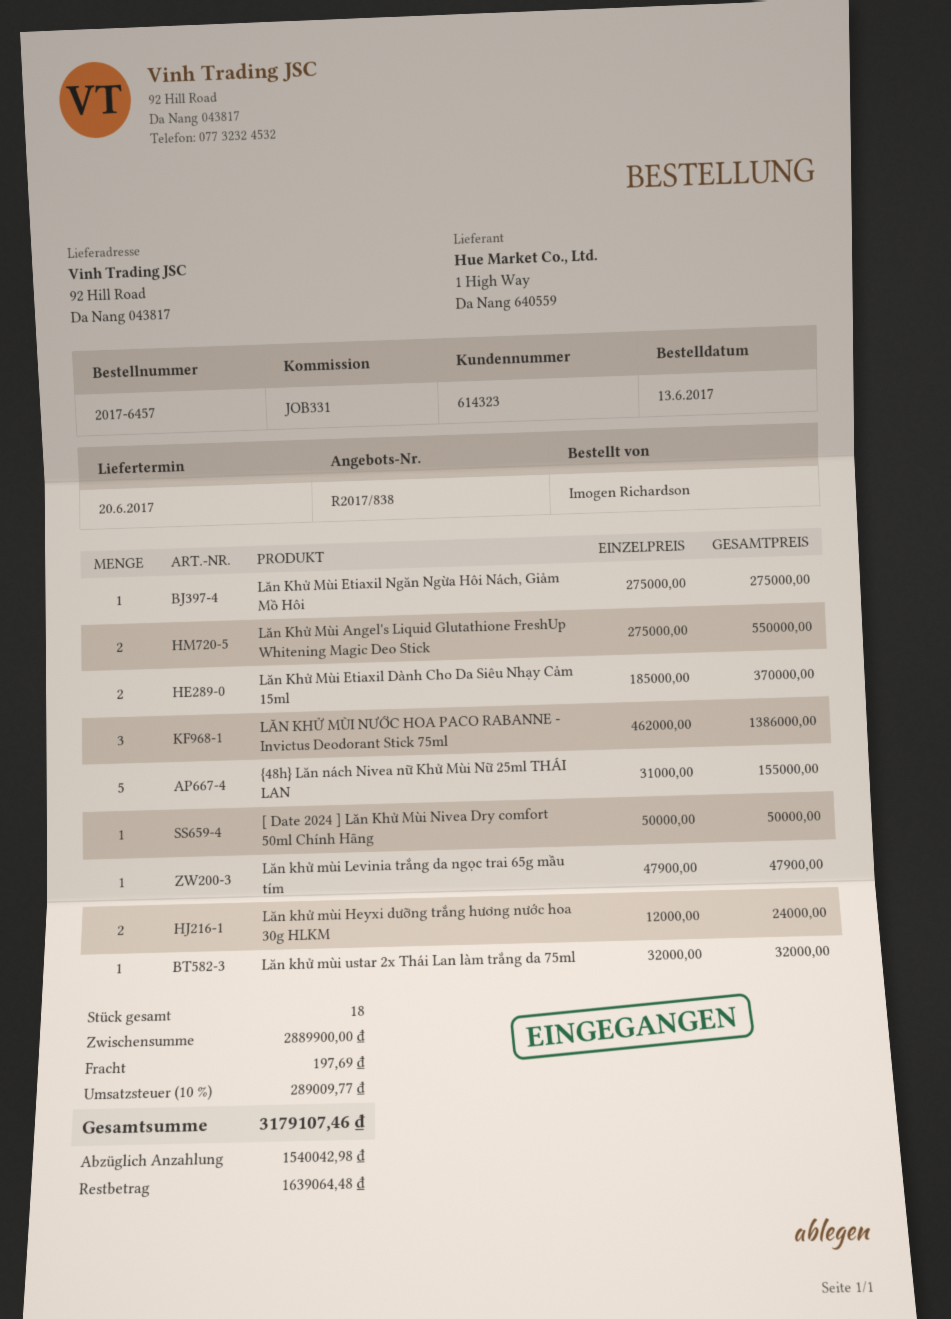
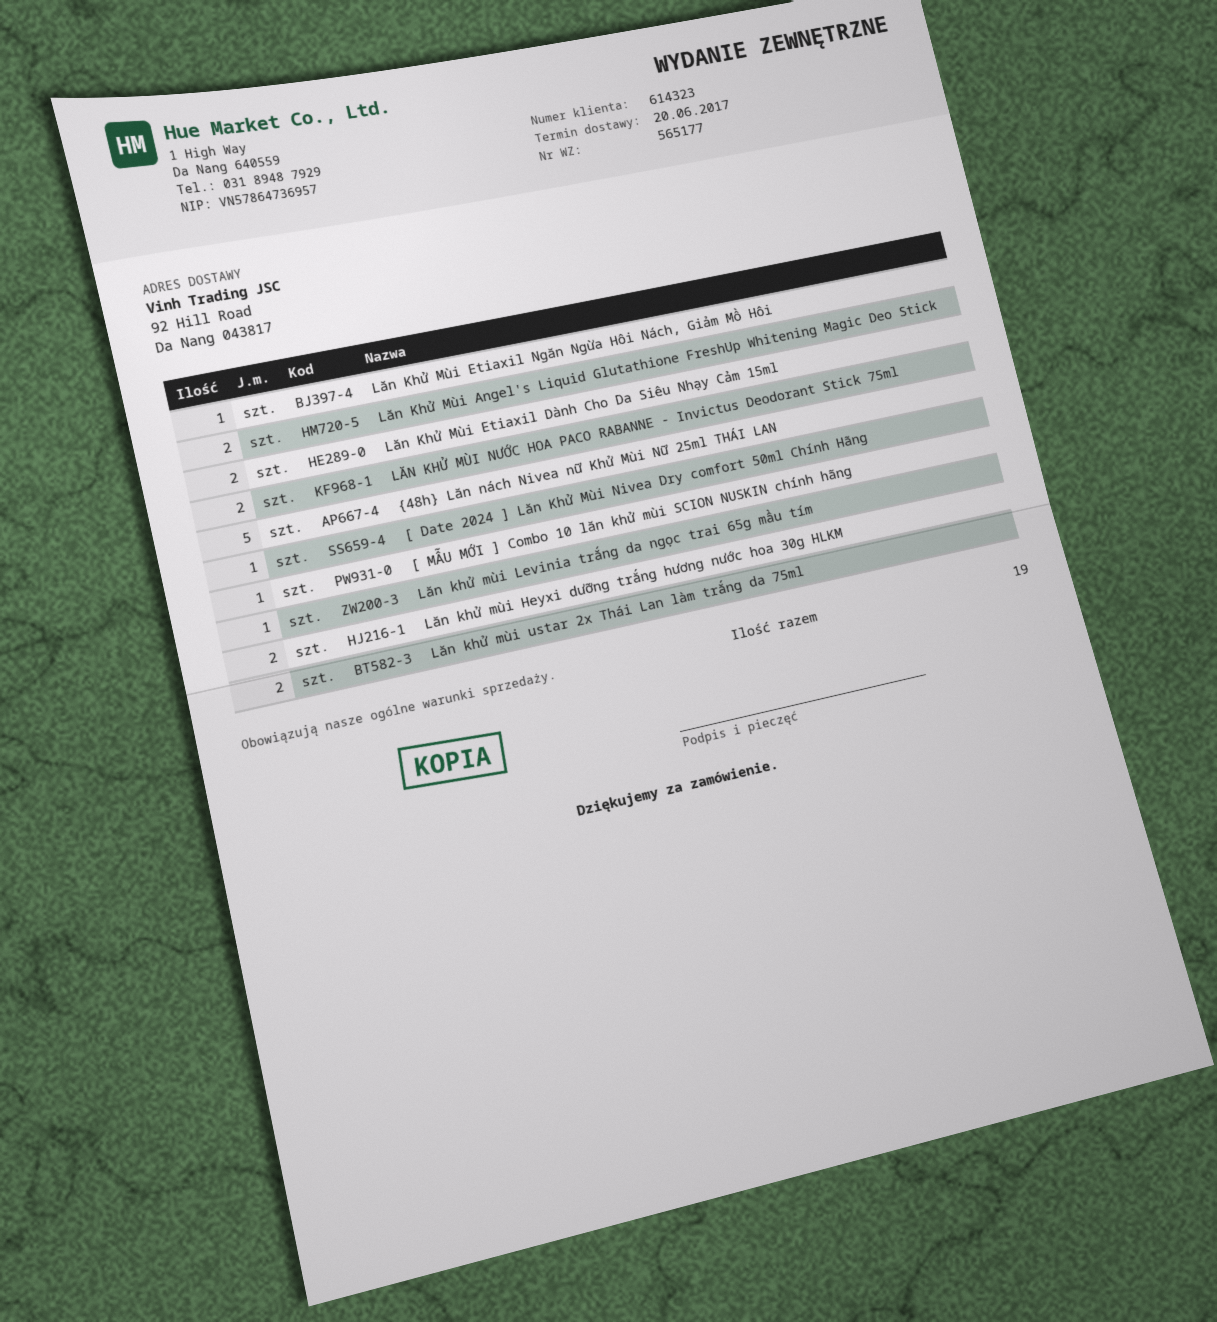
LĂN KHỬ MÙI NƯỚC HOA PACO RABANNE - Invictus Deodorant Stick 75ml: 3 -> 2
Lăn khử mùi ustar 2x Thái Lan làm trắng da 75ml: 1 -> 2
[ MẪU MỚI ] Combo 10 lăn khử mùi SCION NUSKIN chính hãng: none -> 1
total quantity: 18 -> 19

